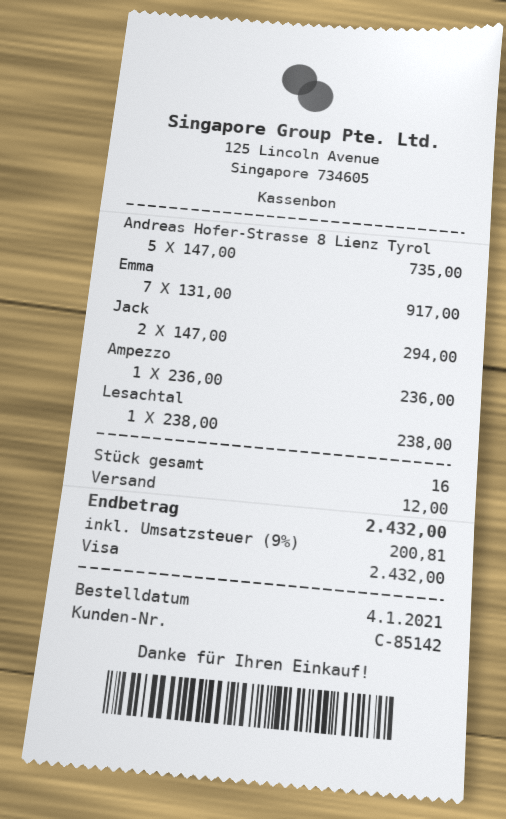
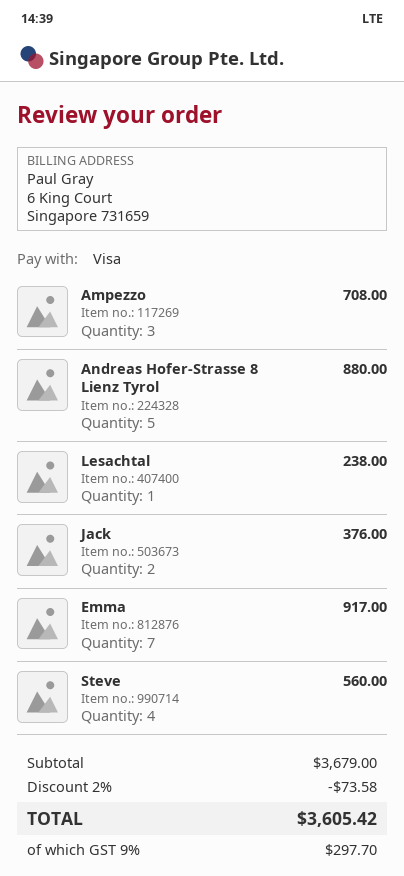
Andreas Hofer-Strasse 8 Lienz Tyrol: 5 for 735.00 -> 5 for 880.00
Jack: 2 for 294.00 -> 2 for 376.00
Ampezzo: 1 for 236.00 -> 3 for 708.00
Steve: none -> 4 for 560.00
discount: none -> 2% = 73.58
shipping: 12.00 -> none
tax: 9% = 200.81 -> 9% = 297.70
total: 2432.00 -> 3605.42

